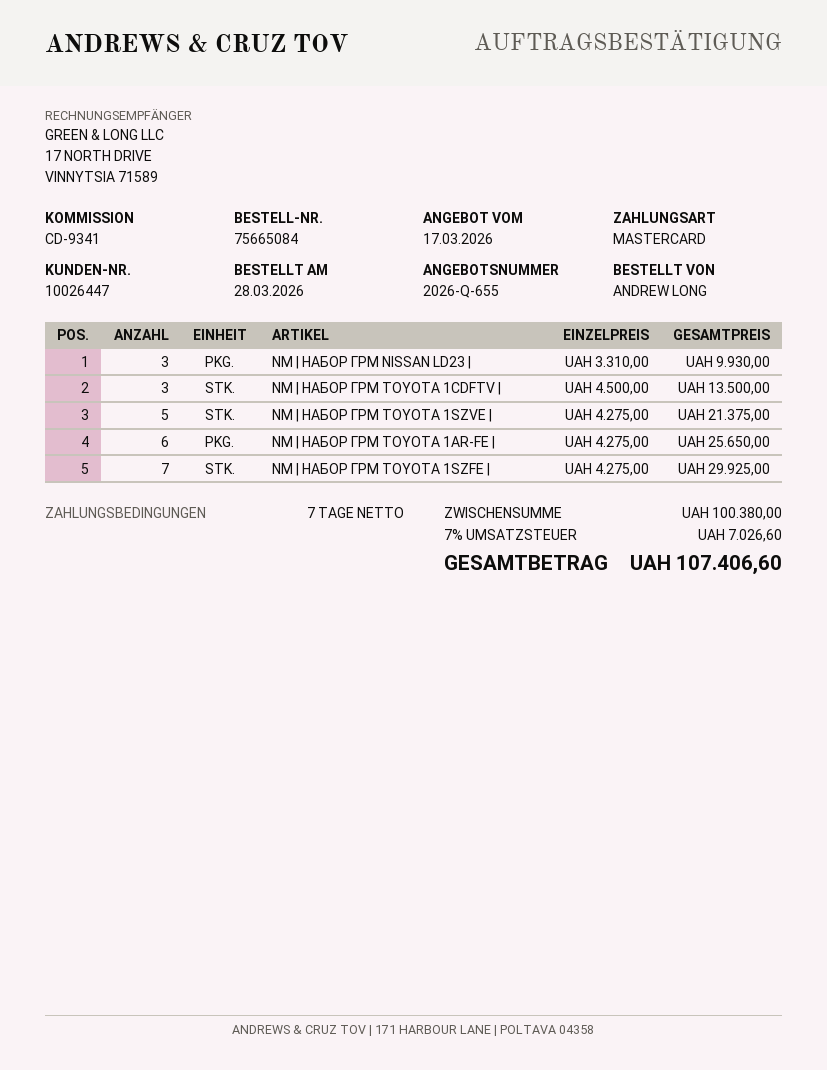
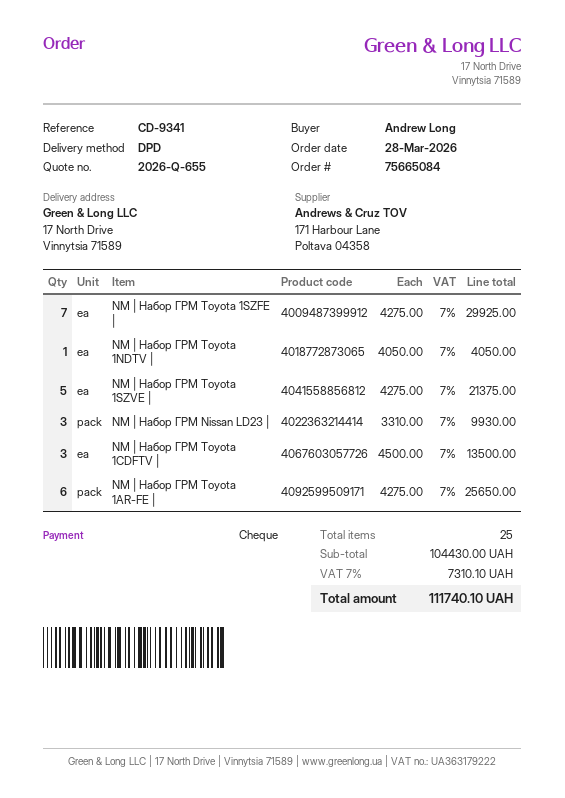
payment method: Mastercard -> cheque
NM | Набор ГРМ Toyota 1NDTV |: none -> 1 x 4050.00 = 4050.00
subtotal: 100380.00 -> 104430.00
tax: 7% = 7026.60 -> 7% = 7310.10
total: 107406.60 -> 111740.10

